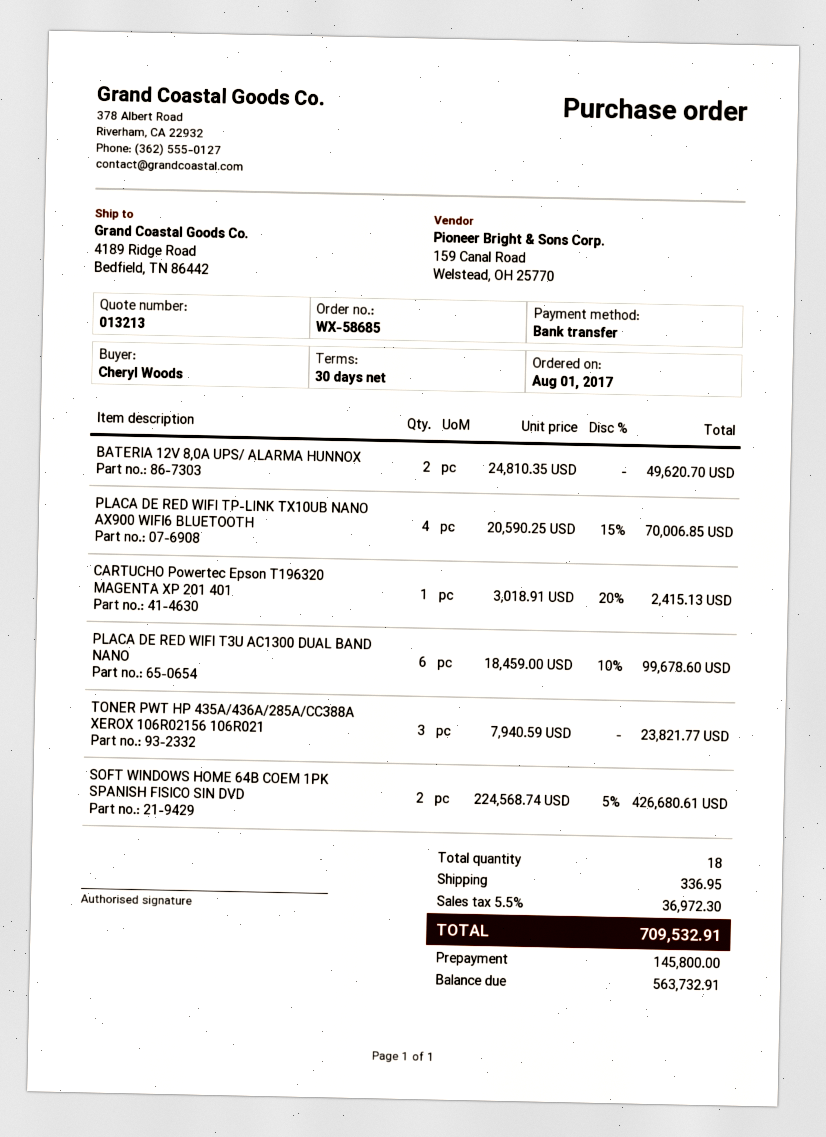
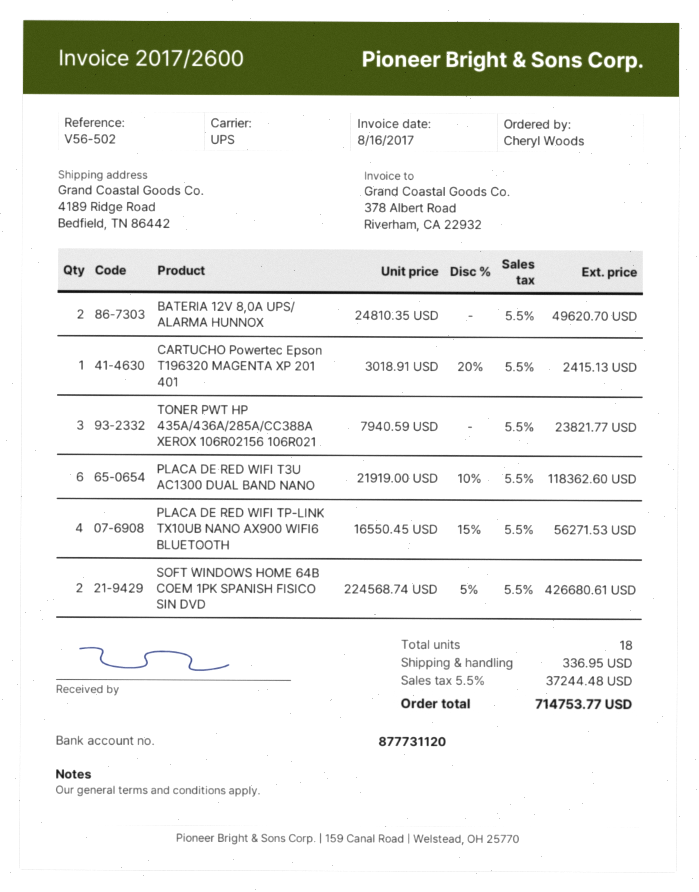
PLACA DE RED WIFI TP-LINK TX10UB NANO AX900 WIFI6 BLUETOOTH: 4 x 20590.25 - 15% = 70006.85 -> 4 x 16550.45 - 15% = 56271.53
PLACA DE RED WIFI T3U AC1300 DUAL BAND NANO: 6 x 18459.00 - 10% = 99678.60 -> 6 x 21919.00 - 10% = 118362.60
tax: 5.5% = 36972.30 -> 5.5% = 37244.48
total: 709532.91 -> 714753.77

